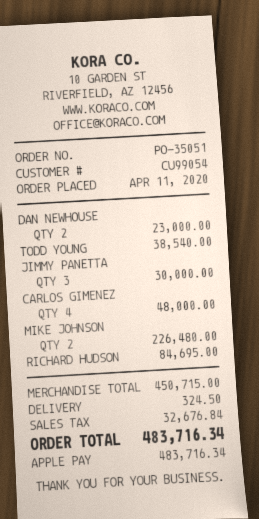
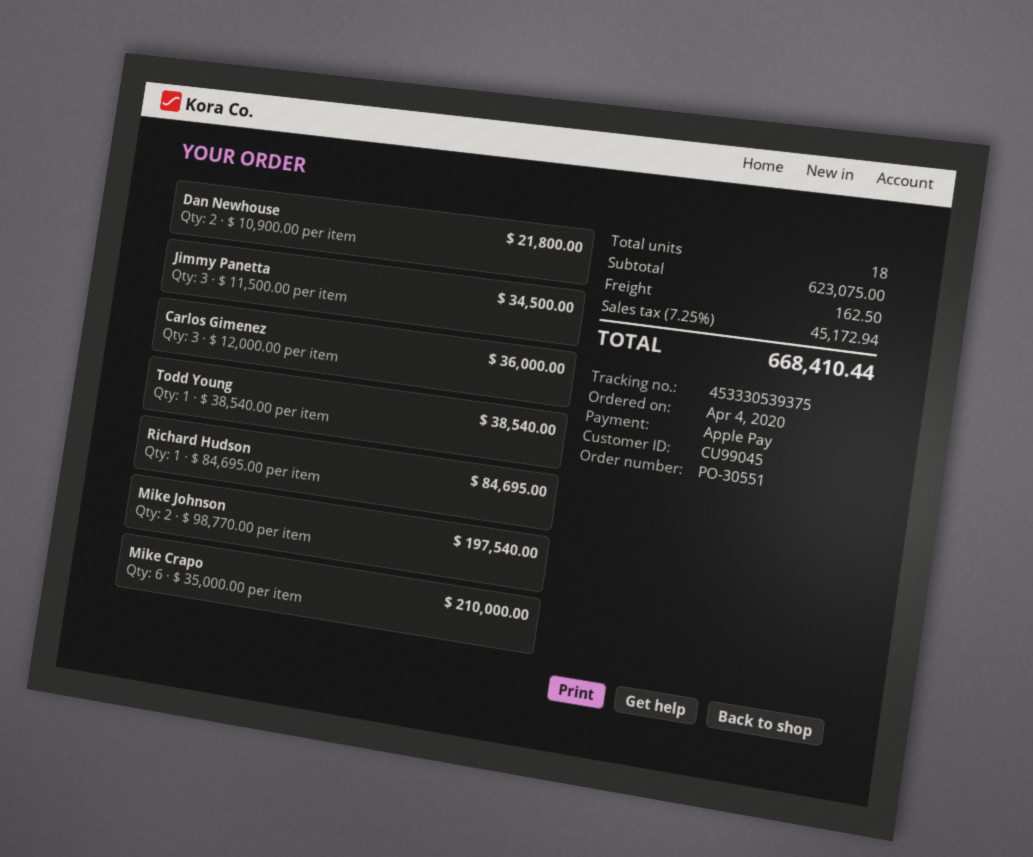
order number: PO-35051 -> PO-30551
order date: 2020-04-11 -> 2020-04-04
customer number: CU99054 -> CU99045
DAN NEWHOUSE: 2 for 23000.00 -> 2 for 21800.00
JIMMY PANETTA: 3 for 30000.00 -> 3 for 34500.00
CARLOS GIMENEZ: 4 for 48000.00 -> 3 for 36000.00
MIKE JOHNSON: 2 for 226480.00 -> 2 for 197540.00
Mike Crapo: none -> 6 for 210000.00
subtotal: 450715.00 -> 623075.00
shipping: 324.50 -> 162.50
tax: 32676.84 -> 45172.94
total: 483716.34 -> 668410.44

